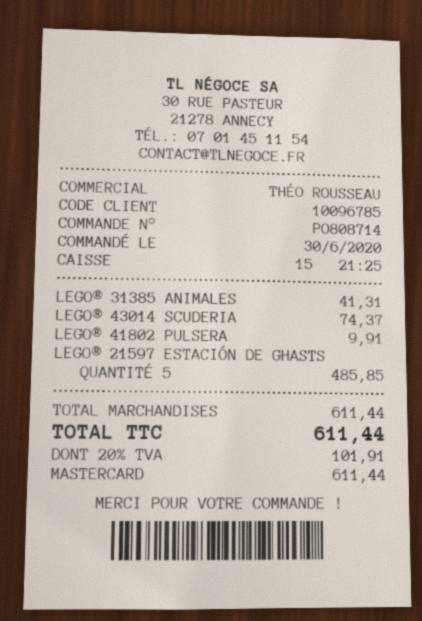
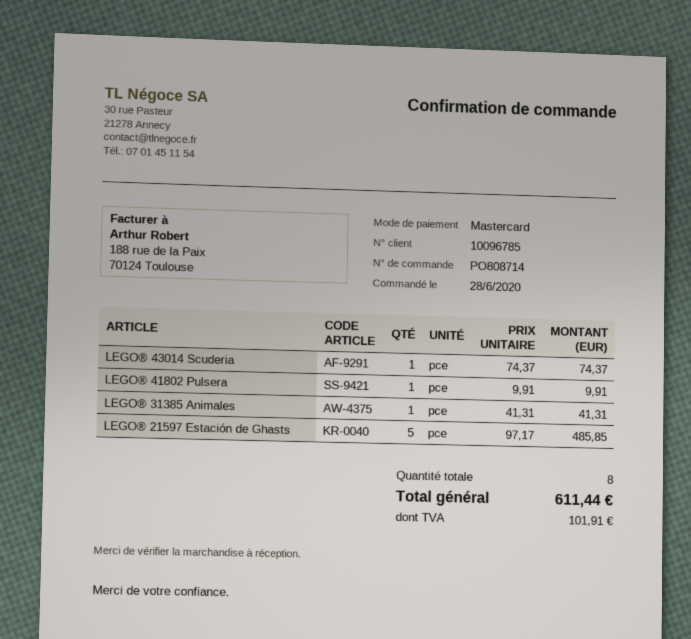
order date: 2020-06-30 -> 2020-06-28

